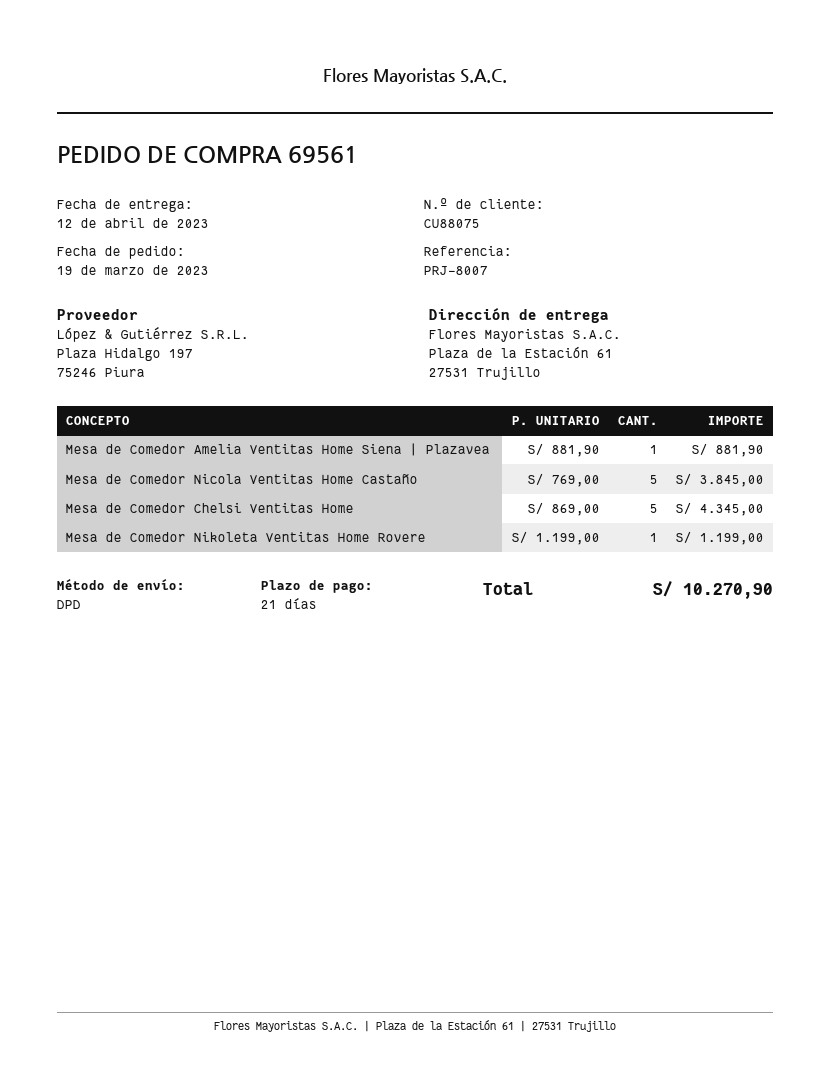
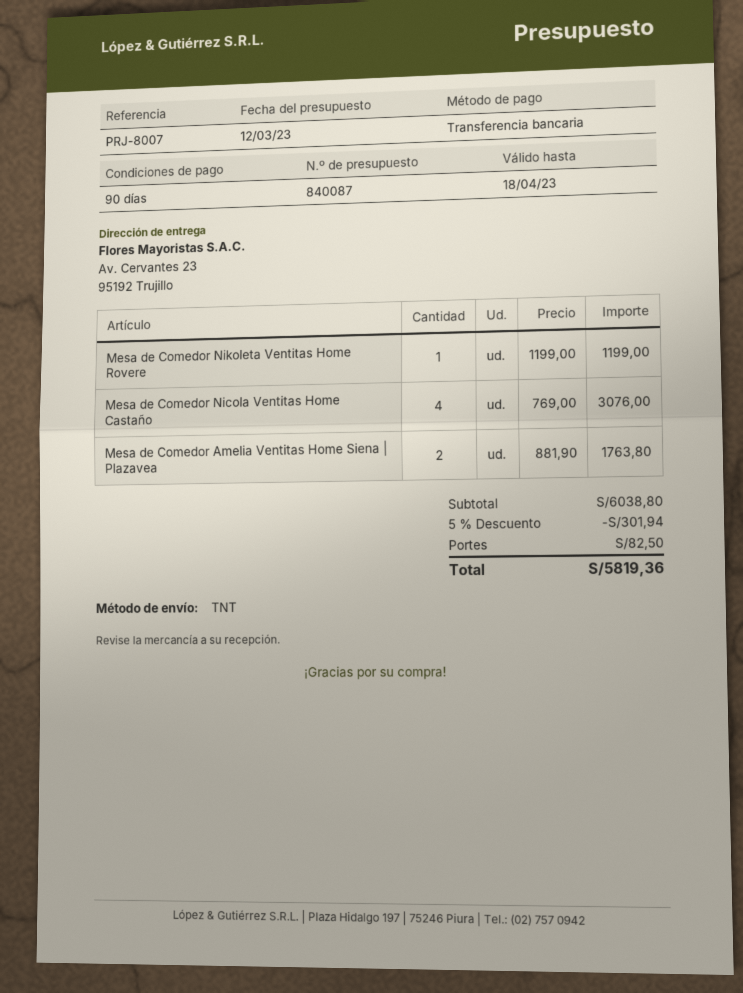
payment terms: 21 days -> 90 days
shipping method: DPD -> TNT
ship to: Plaza de la Estación 61, 27531 Trujillo -> Av. Cervantes 23, 95192 Trujillo
Mesa de Comedor Amelia Ventitas Home Siena | Plazavea: 1 x 881.90 = 881.90 -> 2 x 881.90 = 1763.80
Mesa de Comedor Nicola Ventitas Home Castaño: 5 x 769.00 = 3845.00 -> 4 x 769.00 = 3076.00
Mesa de Comedor Chelsi Ventitas Home: 5 x 869.00 = 4345.00 -> none
discount: none -> 5% = 301.94
shipping: none -> 82.50
total: 10270.90 -> 5819.36

